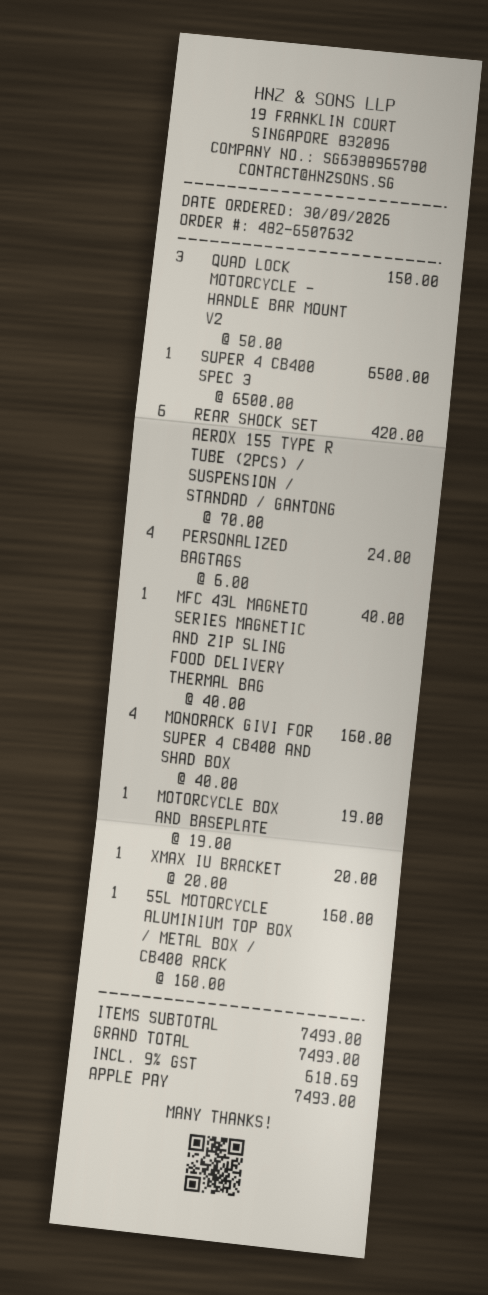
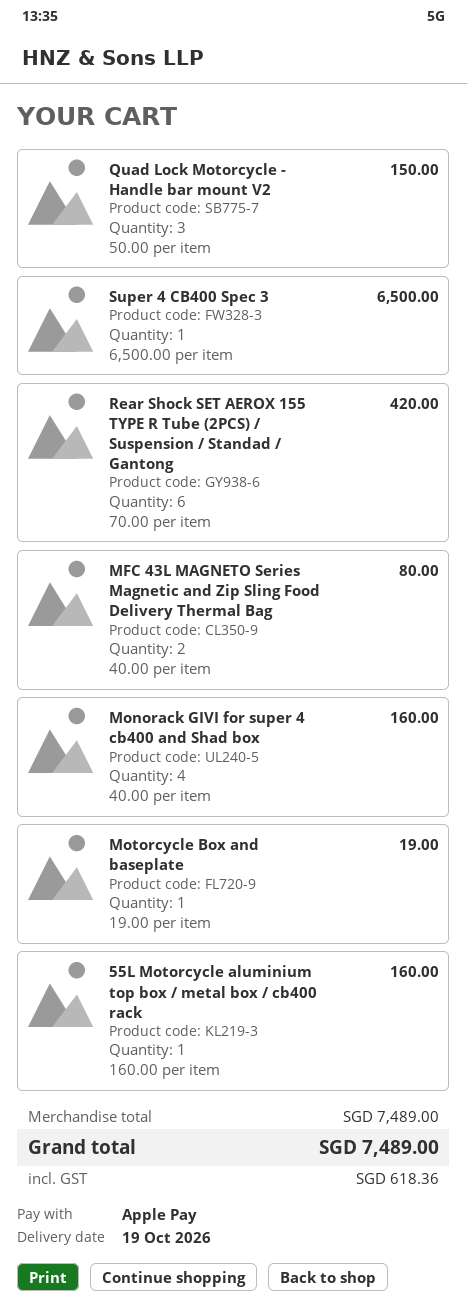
PERSONALIZED BAGTAGS: 4 x 6.00 = 24.00 -> none
MFC 43L MAGNETO SERIES MAGNETIC AND ZIP SLING FOOD DELIVERY THERMAL BAG: 1 x 40.00 = 40.00 -> 2 x 40.00 = 80.00
XMAX IU BRACKET: 1 x 20.00 = 20.00 -> none
subtotal: 7493.00 -> 7489.00
tax: 618.69 -> 618.36
total: 7493.00 -> 7489.00

